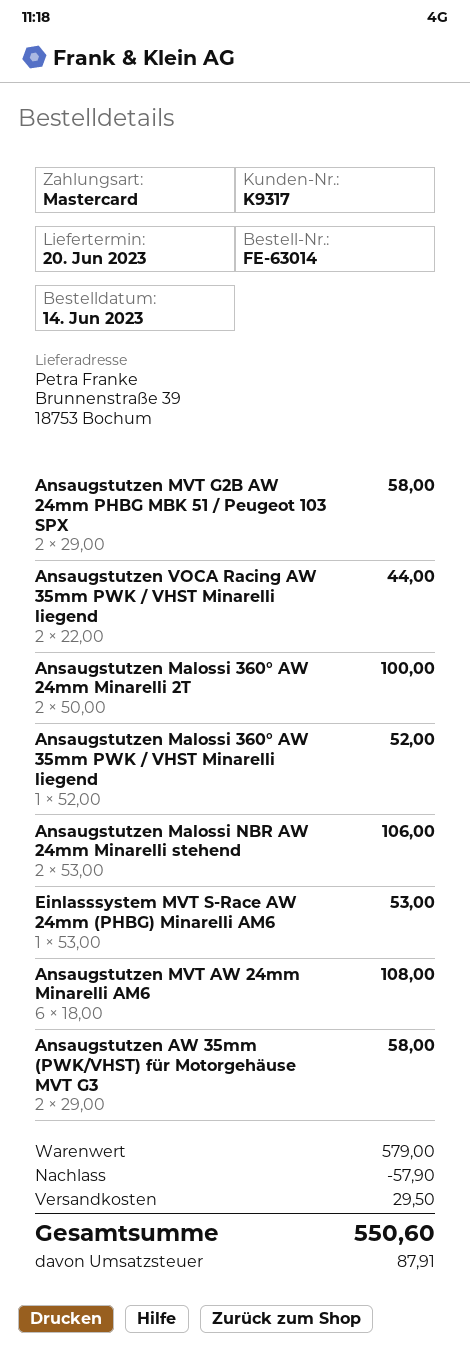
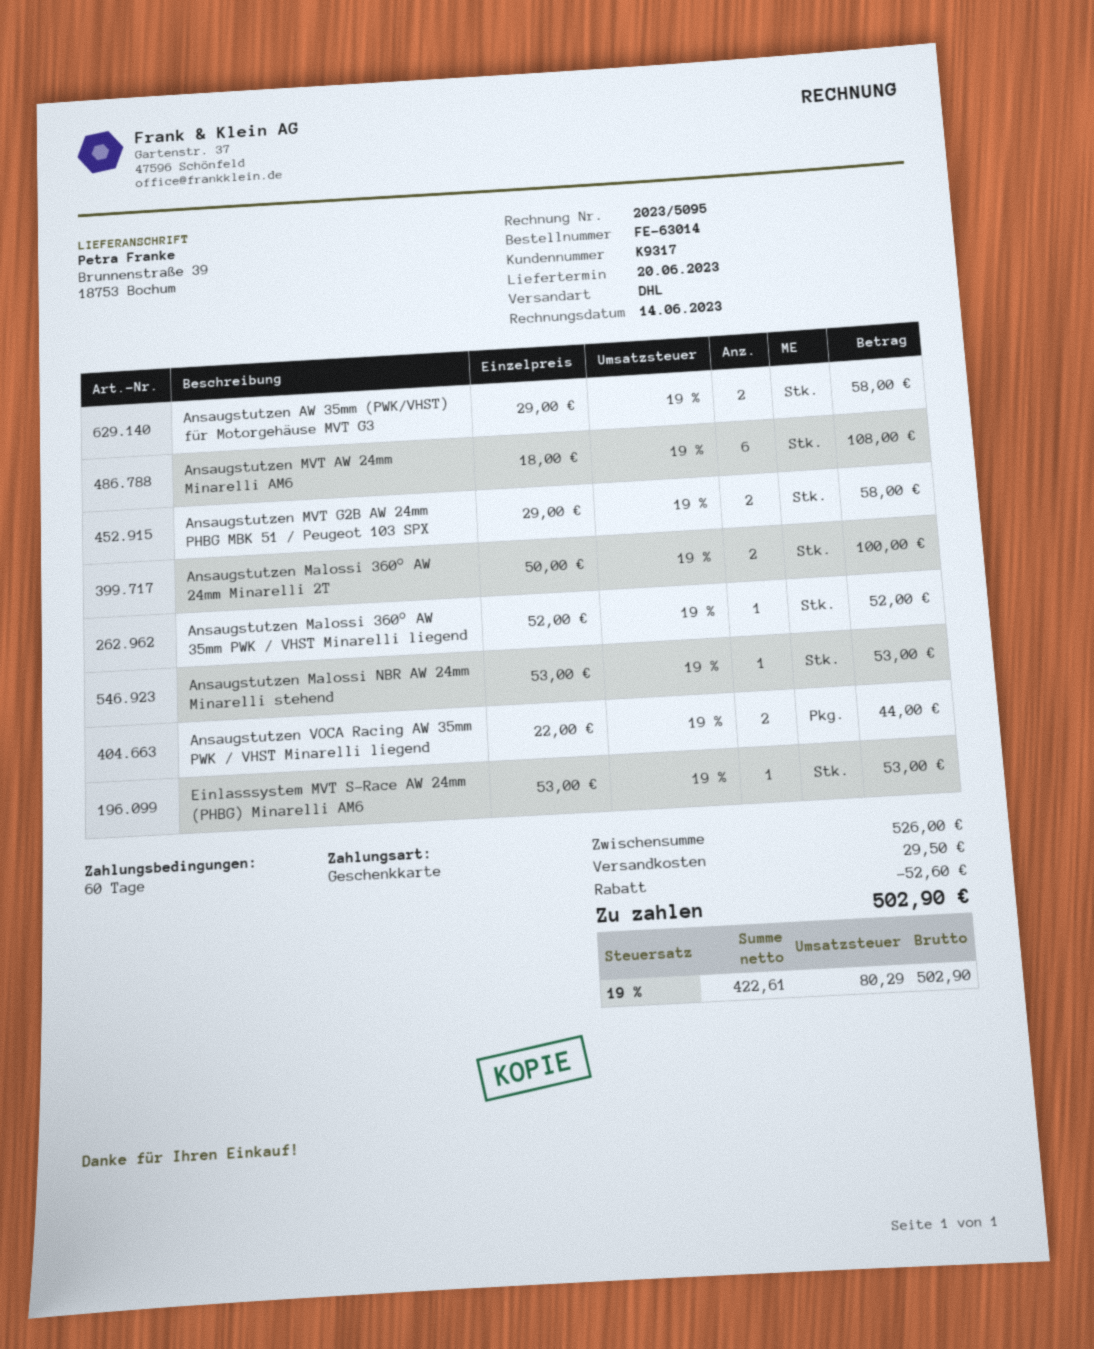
payment method: Mastercard -> gift card
Ansaugstutzen Malossi NBR AW 24mm Minarelli stehend: 2 x 53.00 = 106.00 -> 1 x 53.00 = 53.00
subtotal: 579.00 -> 526.00
discount: 57.90 -> 52.60
tax: 87.91 -> 80.29
total: 550.60 -> 502.90

